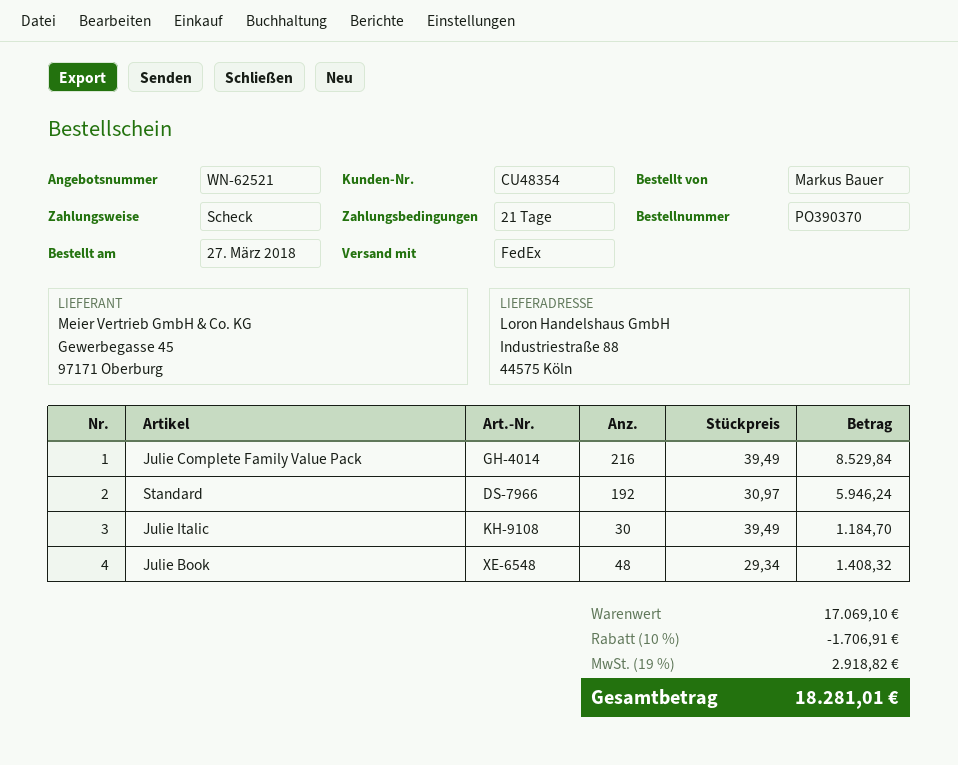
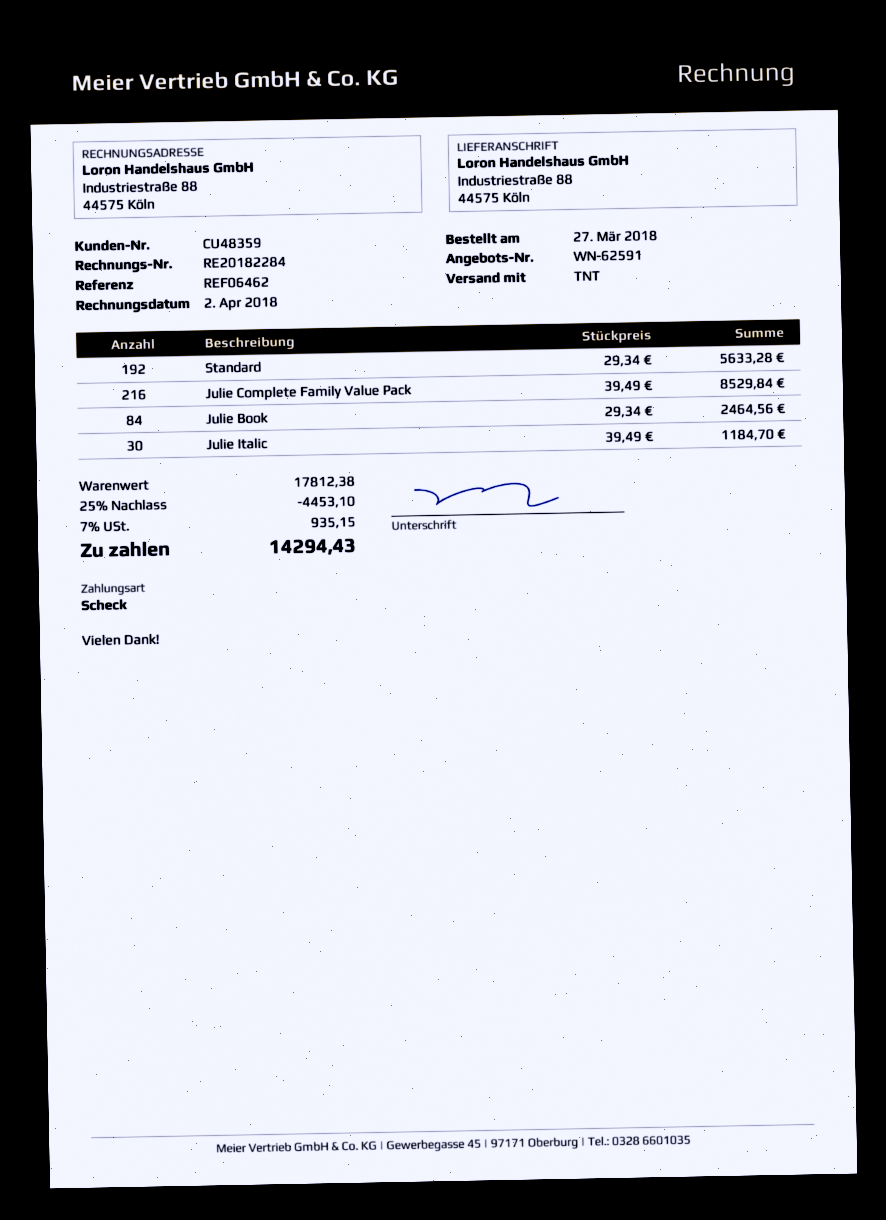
quote number: WN-62521 -> WN-62591
customer number: CU48354 -> CU48359
shipping method: FedEx -> TNT
Standard: 192 x 30.97 = 5946.24 -> 192 x 29.34 = 5633.28
Julie Book: 48 x 29.34 = 1408.32 -> 84 x 29.34 = 2464.56
subtotal: 17069.10 -> 17812.38
discount: 10% = 1706.91 -> 25% = 4453.10
tax: 19% = 2918.82 -> 7% = 935.15
total: 18281.01 -> 14294.43

